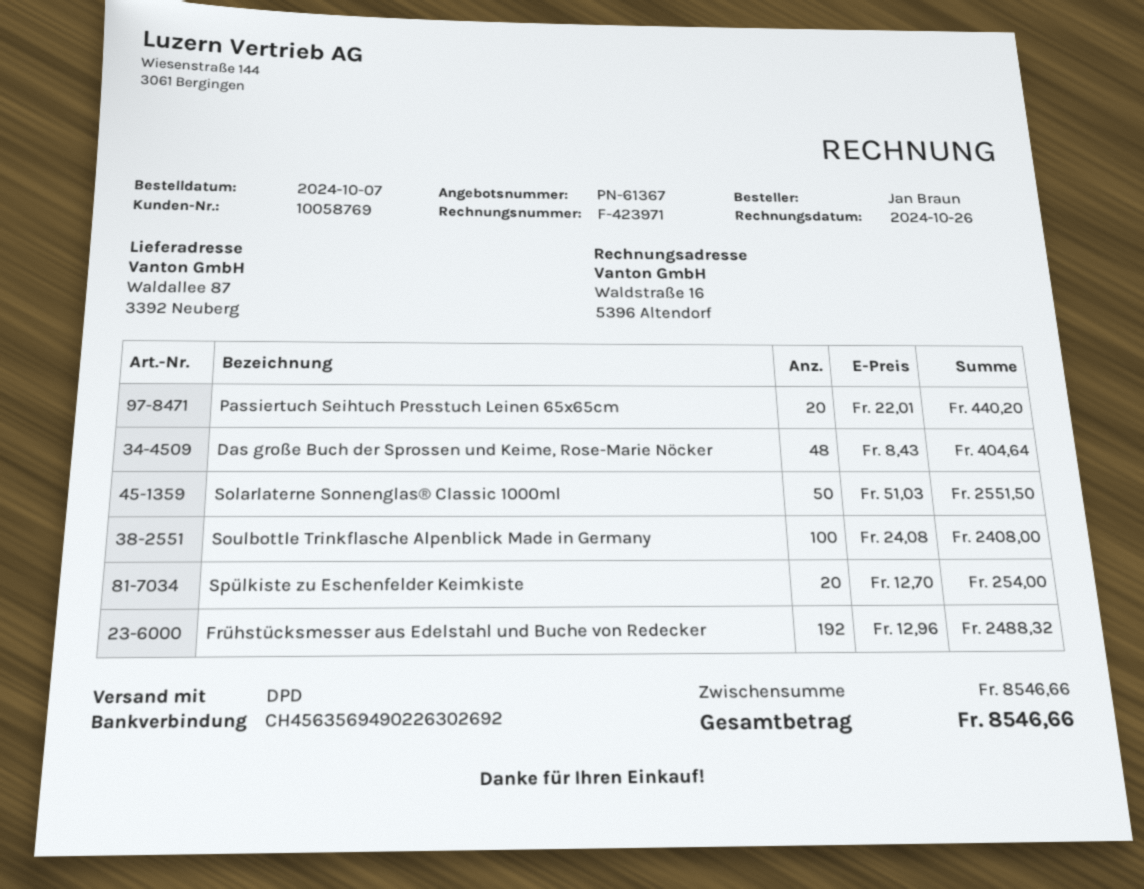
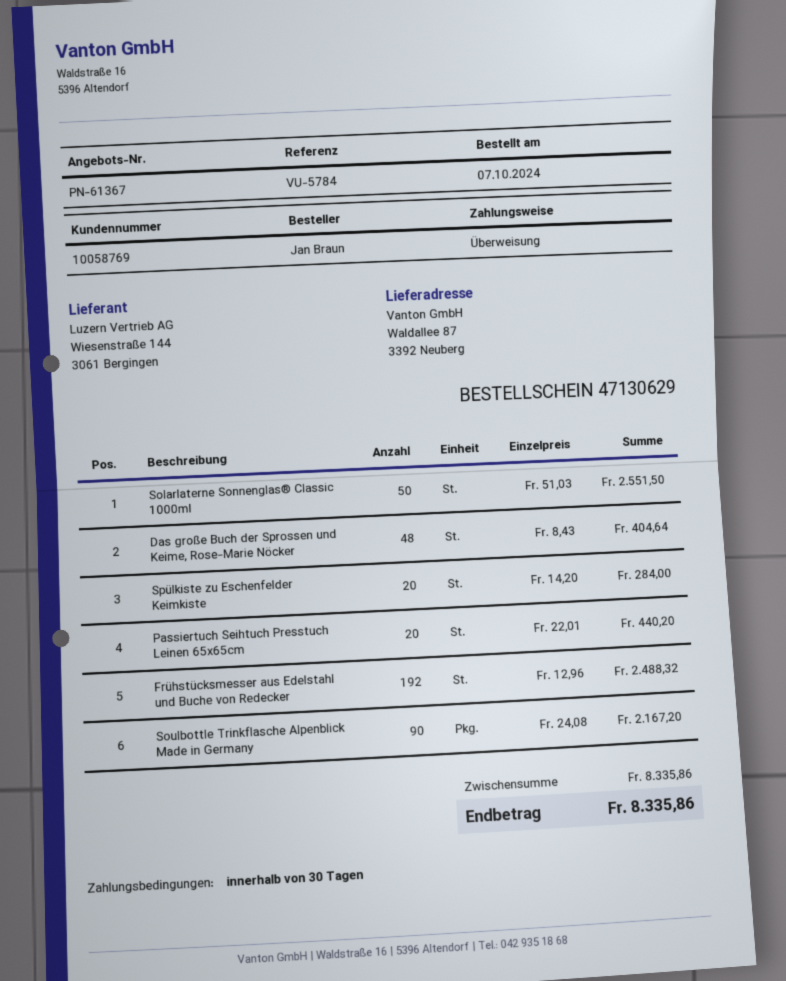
Soulbottle Trinkflasche Alpenblick Made in Germany: 100 x 24.08 = 2408.00 -> 90 x 24.08 = 2167.20
Spülkiste zu Eschenfelder Keimkiste: 20 x 12.70 = 254.00 -> 20 x 14.20 = 284.00
subtotal: 8546.66 -> 8335.86
total: 8546.66 -> 8335.86

